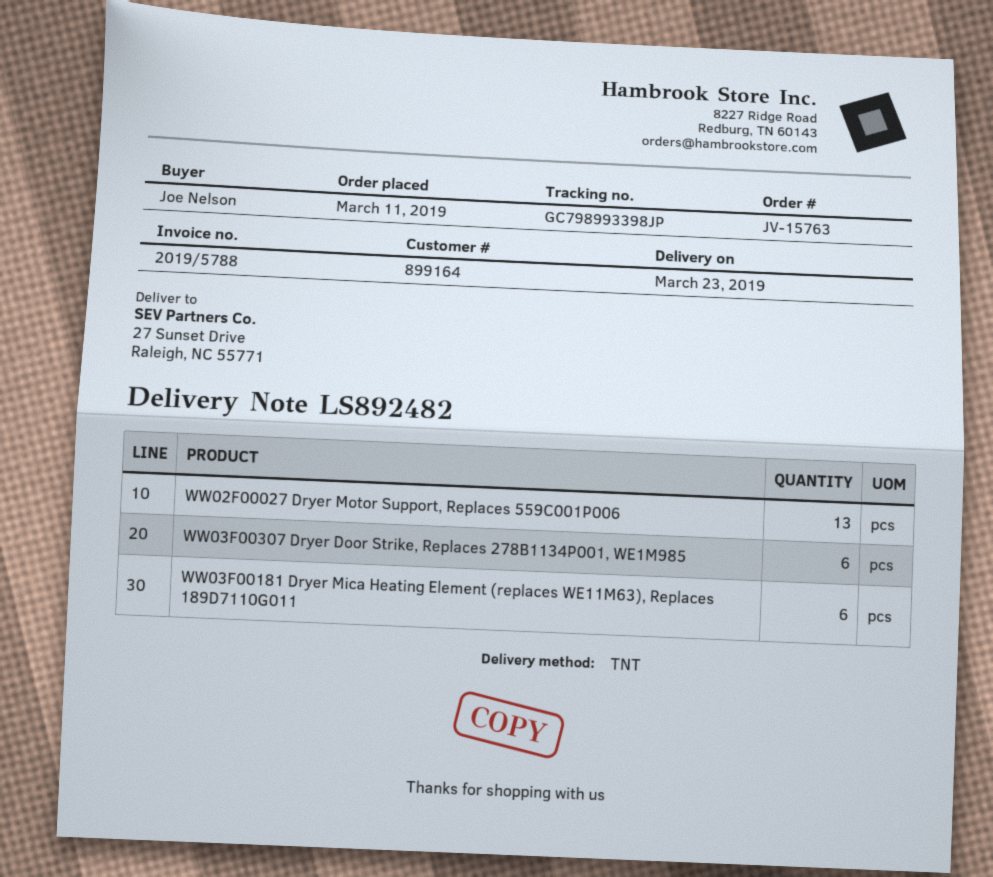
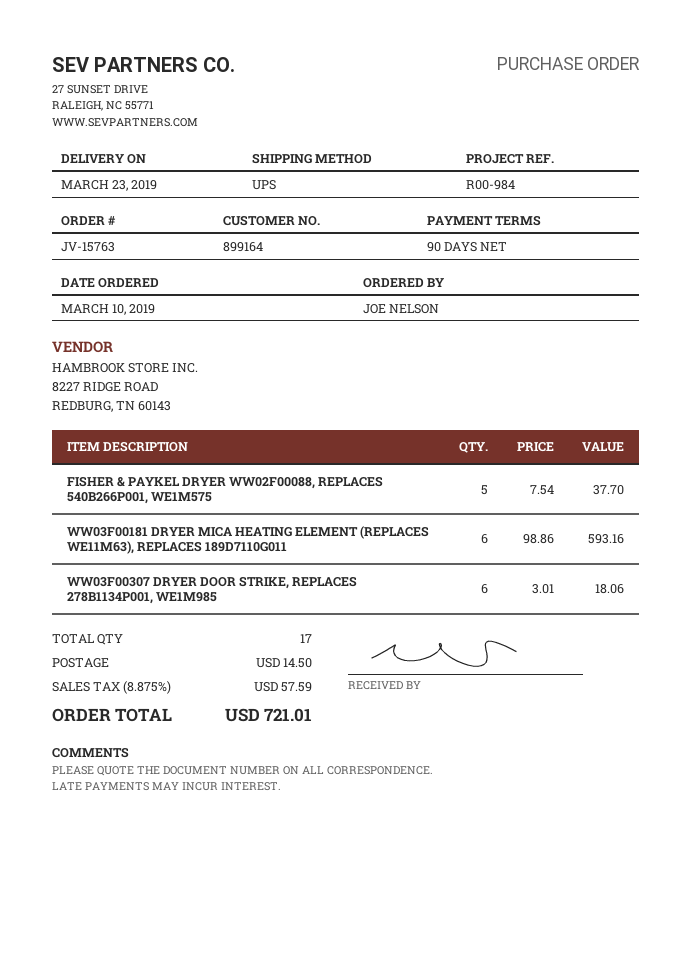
order date: 2019-03-11 -> 2019-03-10
shipping method: TNT -> UPS
WW02F00027 Dryer Motor Support, Replaces 559C001P006: 13 -> none
FISHER & PAYKEL DRYER WW02F00088, REPLACES 540B266P001, WE1M575: none -> 5

